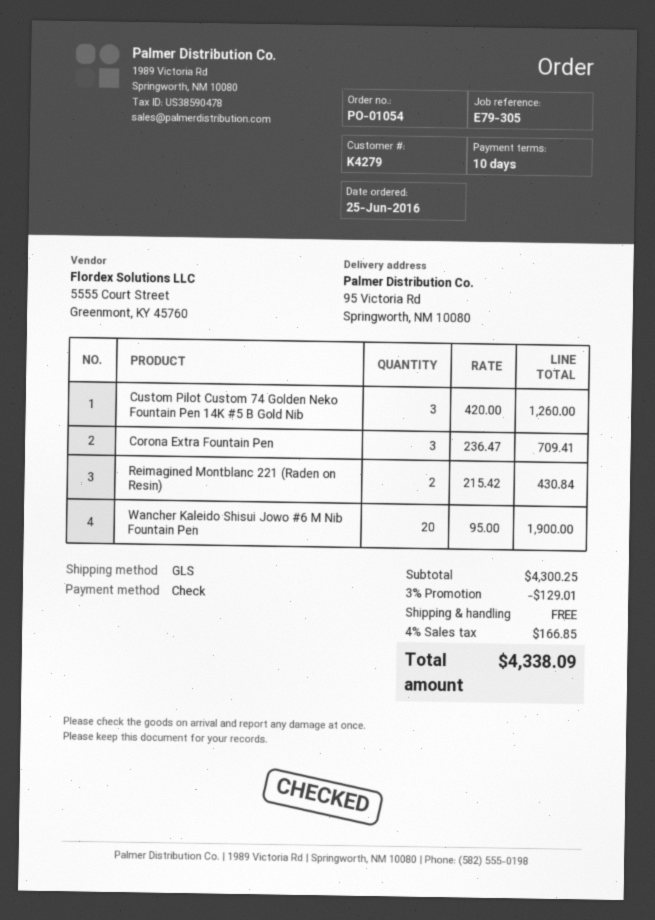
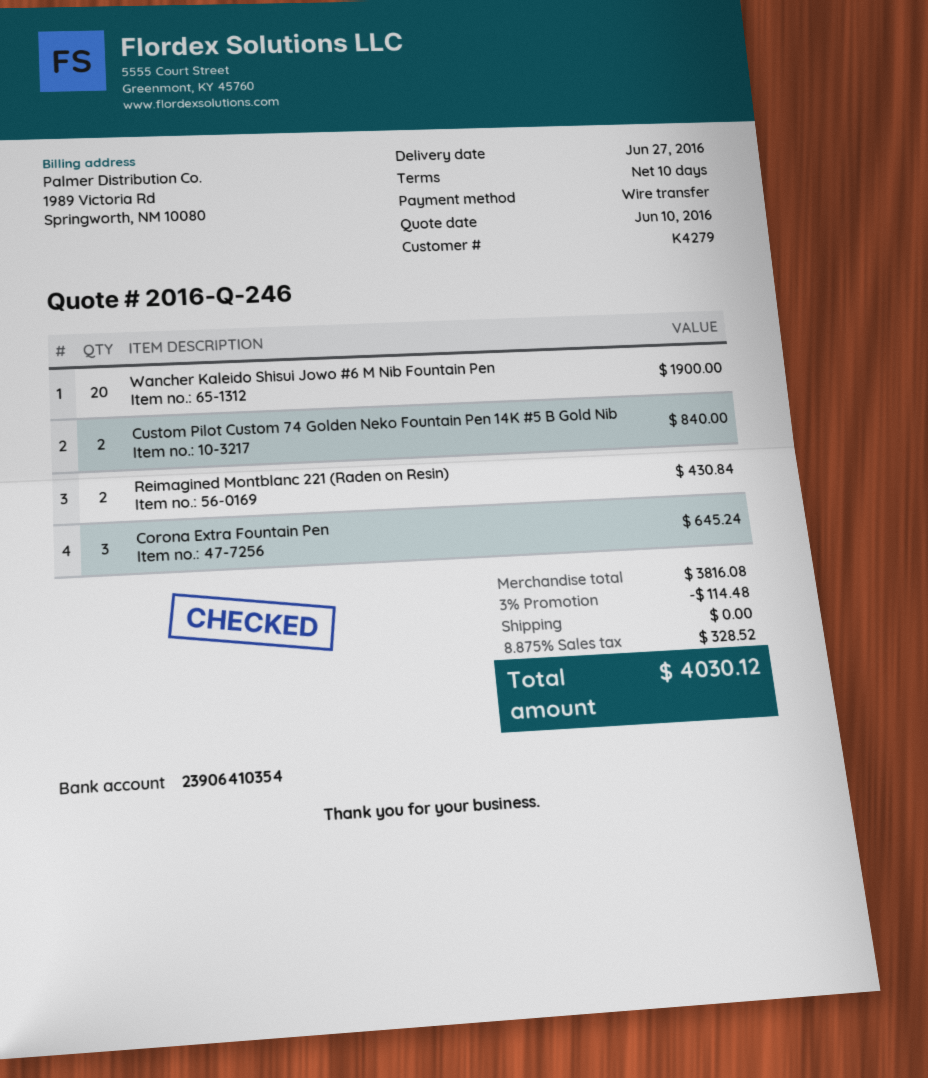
payment method: cheque -> bank transfer
Custom Pilot Custom 74 Golden Neko Fountain Pen 14K #5 B Gold Nib: 3 for 1260.00 -> 2 for 840.00
Corona Extra Fountain Pen: 3 for 709.41 -> 3 for 645.24
subtotal: 4300.25 -> 3816.08
discount: 3% = 129.01 -> 3% = 114.48
tax: 4% = 166.85 -> 8.875% = 328.52
total: 4338.09 -> 4030.12

